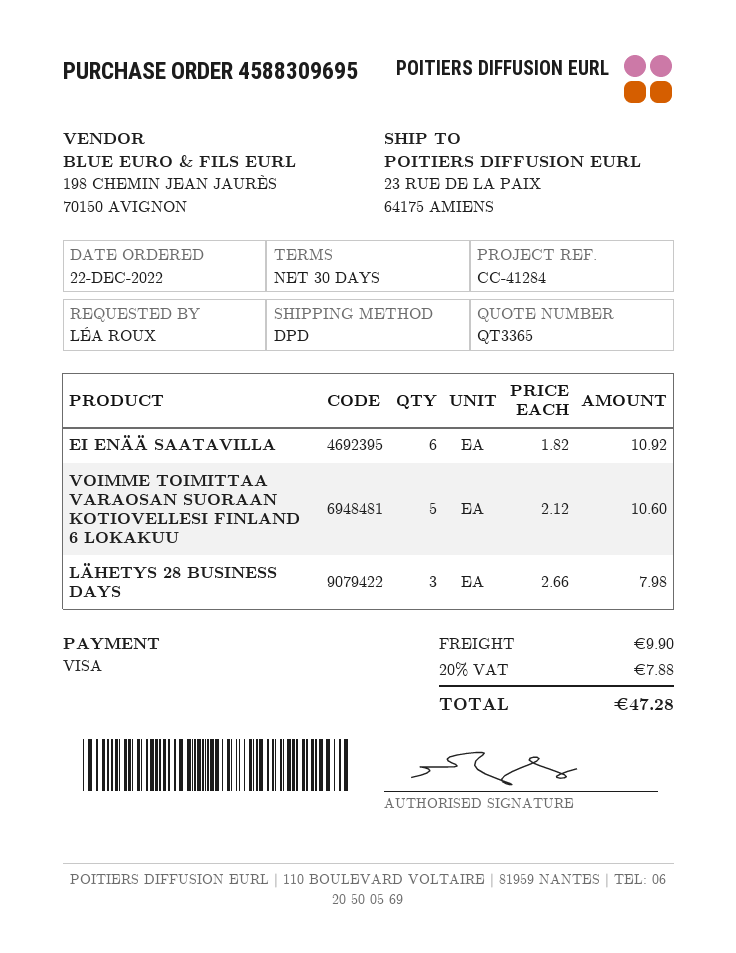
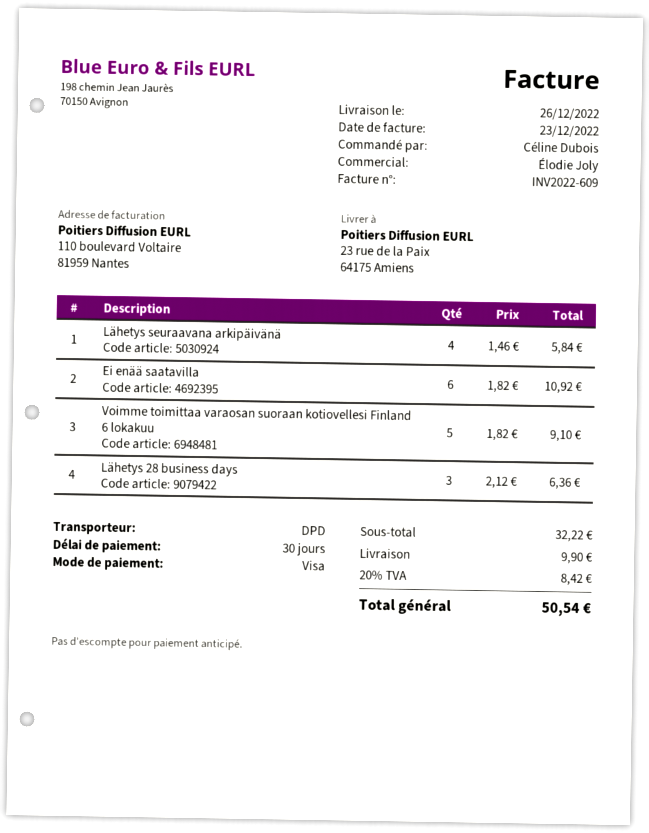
ordered by: LÉA ROUX -> Céline Dubois
VOIMME TOIMITTAA VARAOSAN SUORAAN KOTIOVELLESI FINLAND 6 LOKAKUU: 5 x 2.12 = 10.60 -> 5 x 1.82 = 9.10
LÄHETYS 28 BUSINESS DAYS: 3 x 2.66 = 7.98 -> 3 x 2.12 = 6.36
Lähetys seuraavana arkipäivänä: none -> 4 x 1.46 = 5.84
tax: 20% = 7.88 -> 20% = 8.42
total: 47.28 -> 50.54

